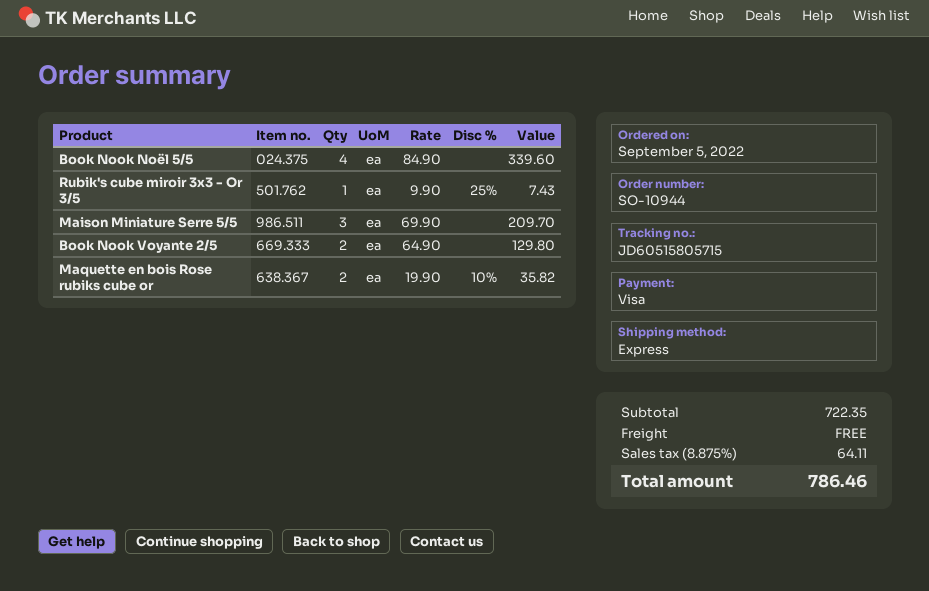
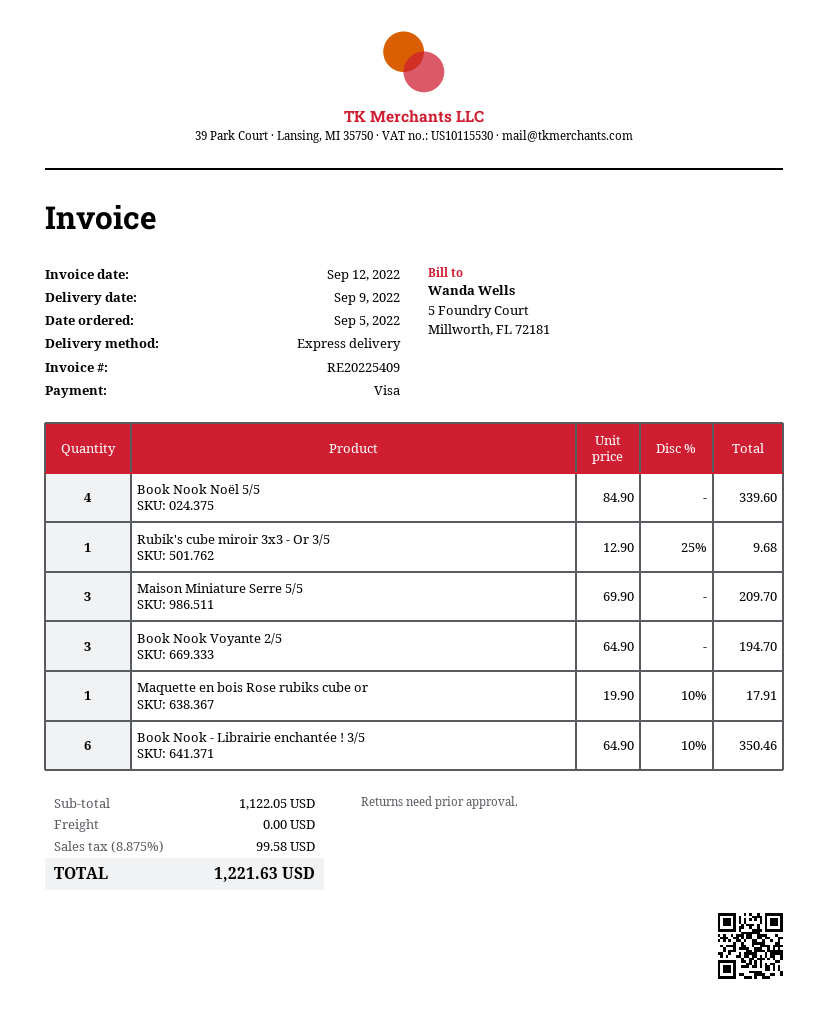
Rubik's cube miroir 3x3 - Or 3/5: 1 x 9.90 - 25% = 7.43 -> 1 x 12.90 - 25% = 9.68
Book Nook Voyante 2/5: 2 x 64.90 = 129.80 -> 3 x 64.90 = 194.70
Maquette en bois Rose rubiks cube or: 2 x 19.90 - 10% = 35.82 -> 1 x 19.90 - 10% = 17.91
Book Nook - Librairie enchantée ! 3/5: none -> 6 x 64.90 - 10% = 350.46
subtotal: 722.35 -> 1122.05
tax: 8.875% = 64.11 -> 8.875% = 99.58
total: 786.46 -> 1221.63

